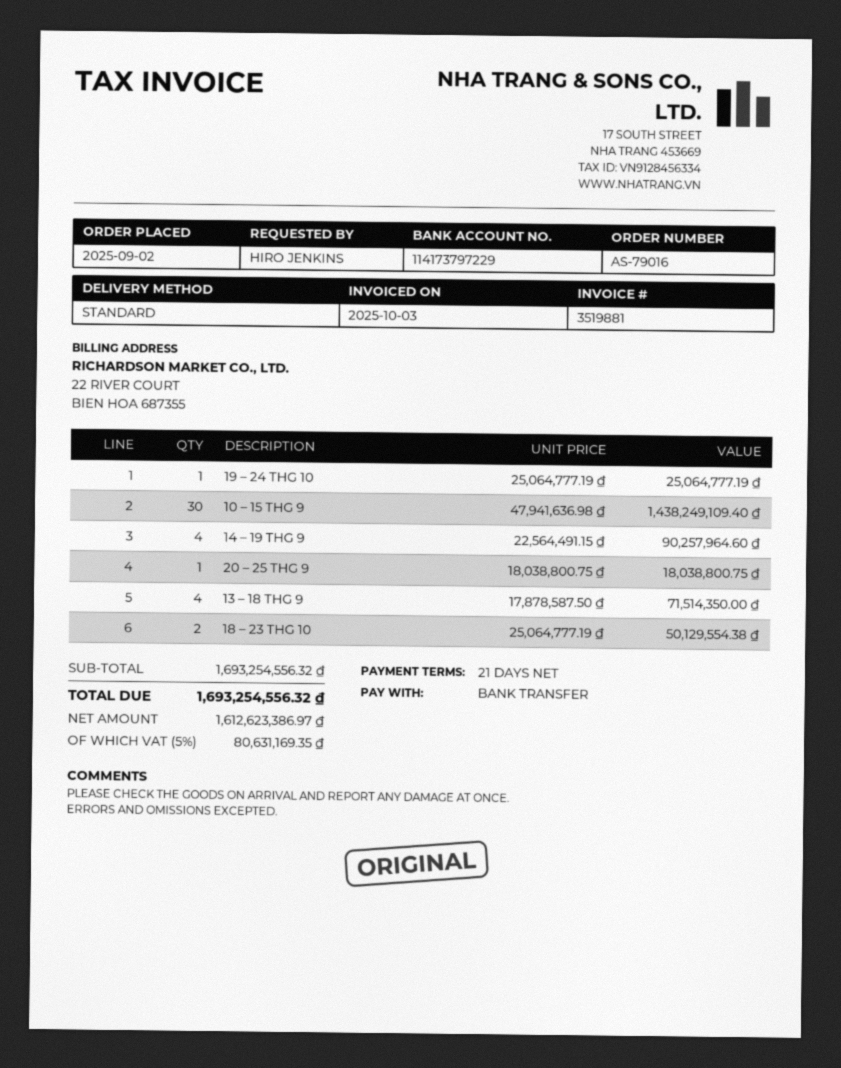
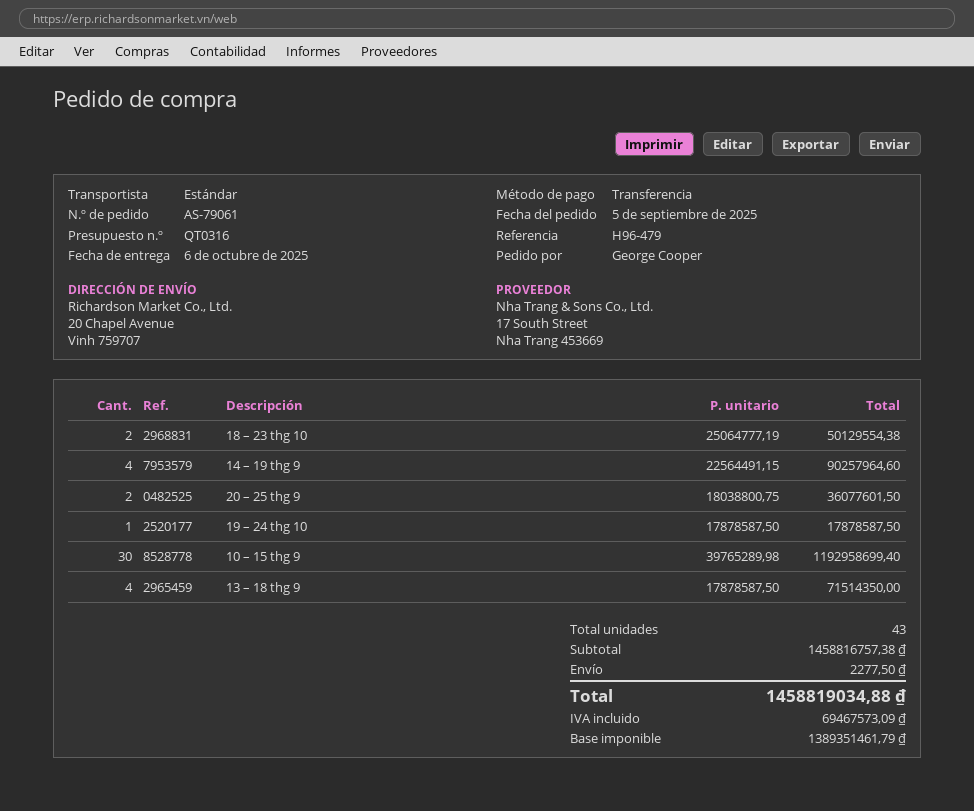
order number: AS-79016 -> AS-79061
order date: 2025-09-02 -> 2025-09-05
ordered by: HIRO JENKINS -> George Cooper
19 – 24 THG 10: 1 x 25064777.19 = 25064777.19 -> 1 x 17878587.50 = 17878587.50
10 – 15 THG 9: 30 x 47941636.98 = 1438249109.40 -> 30 x 39765289.98 = 1192958699.40
20 – 25 THG 9: 1 x 18038800.75 = 18038800.75 -> 2 x 18038800.75 = 36077601.50
subtotal: 1693254556.32 -> 1458816757.38
shipping: none -> 2277.50
net: 1612623386.97 -> 1389351461.79
tax: 80631169.35 -> 69467573.09
total: 1693254556.32 -> 1458819034.88

